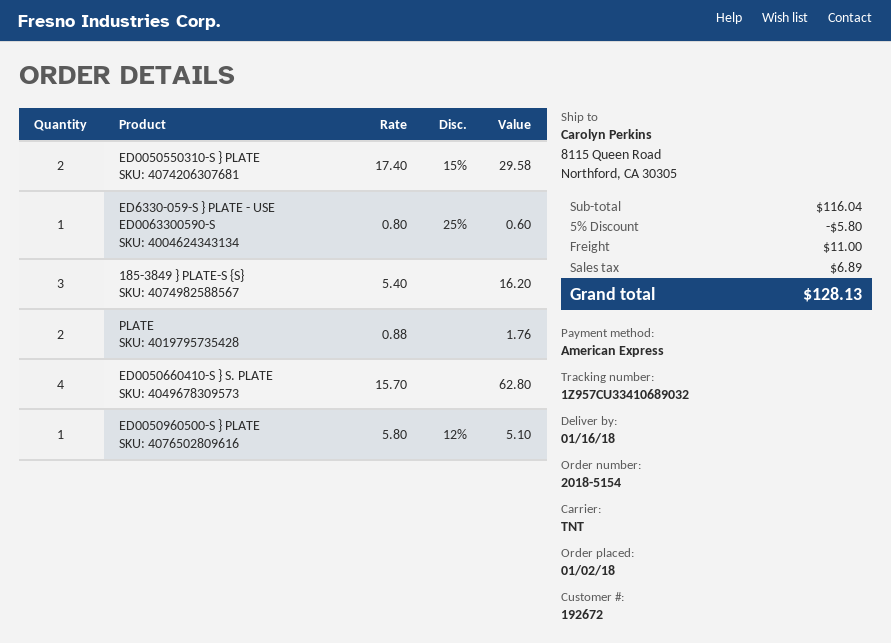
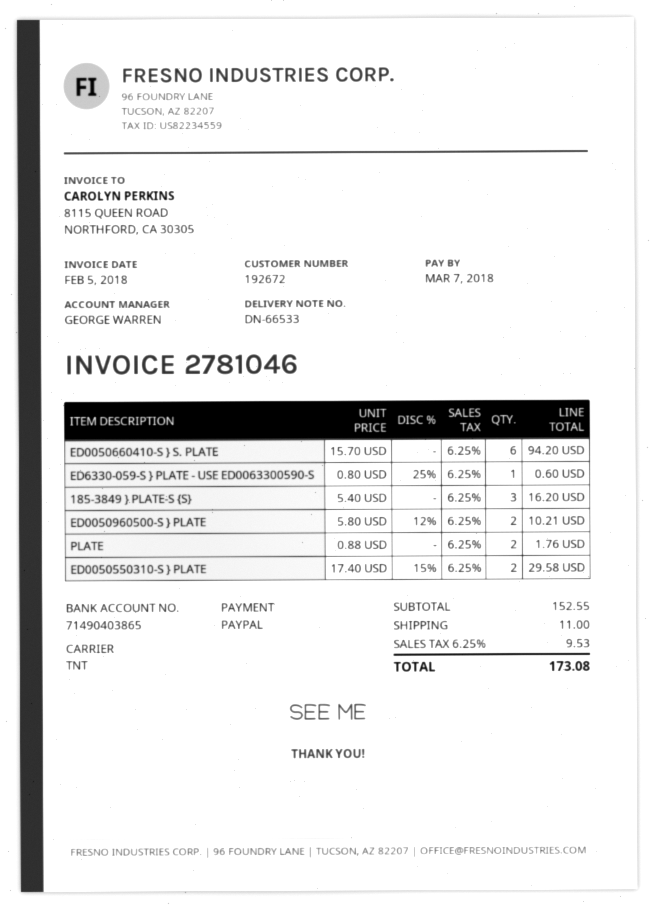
payment method: American Express -> PayPal
ED0050660410-S } S. PLATE: 4 x 15.70 = 62.80 -> 6 x 15.70 = 94.20
ED0050960500-S } PLATE: 1 x 5.80 - 12% = 5.10 -> 2 x 5.80 - 12% = 10.21
subtotal: 116.04 -> 152.55
discount: 5% = 5.80 -> none
tax: 6.89 -> 9.53
total: 128.13 -> 173.08

